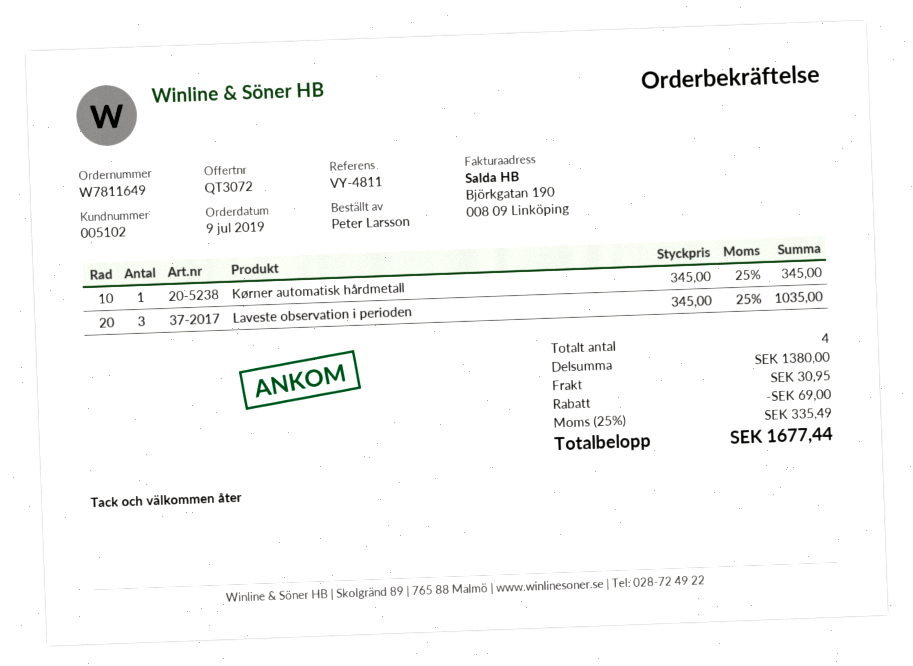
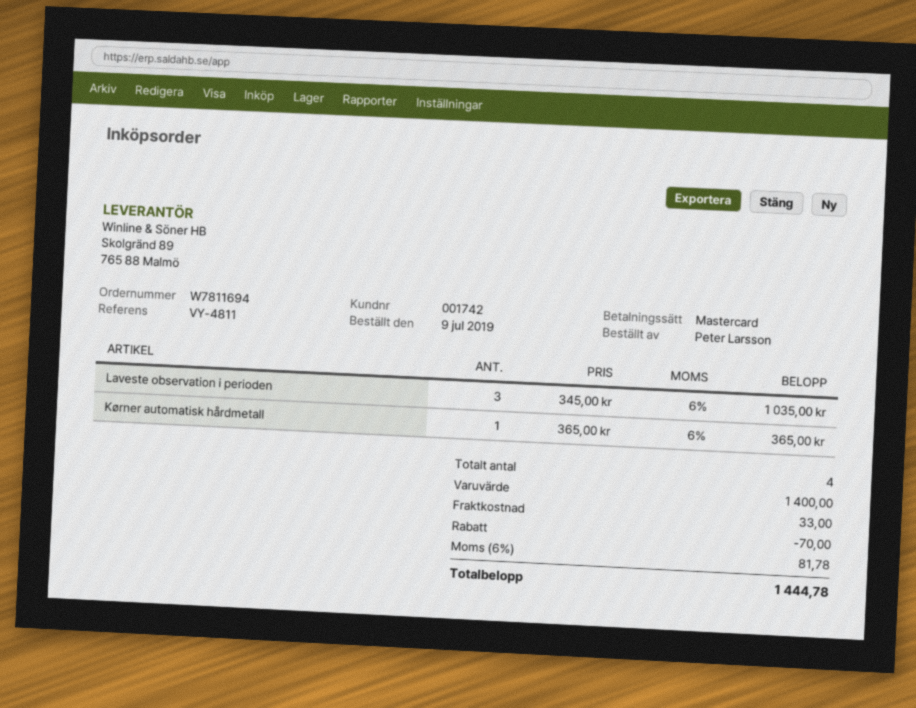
order number: W7811649 -> W7811694
customer number: 005102 -> 001742
Kørner automatisk hårdmetall: 1 x 345.00 = 345.00 -> 1 x 365.00 = 365.00
subtotal: 1380.00 -> 1400.00
discount: 69.00 -> 70.00
shipping: 30.95 -> 33.00
tax: 25% = 335.49 -> 6% = 81.78
total: 1677.44 -> 1444.78

